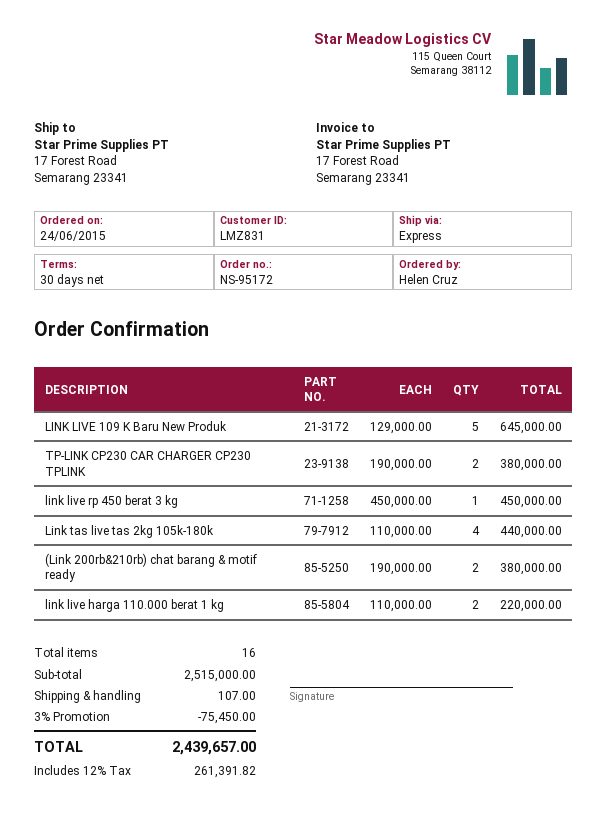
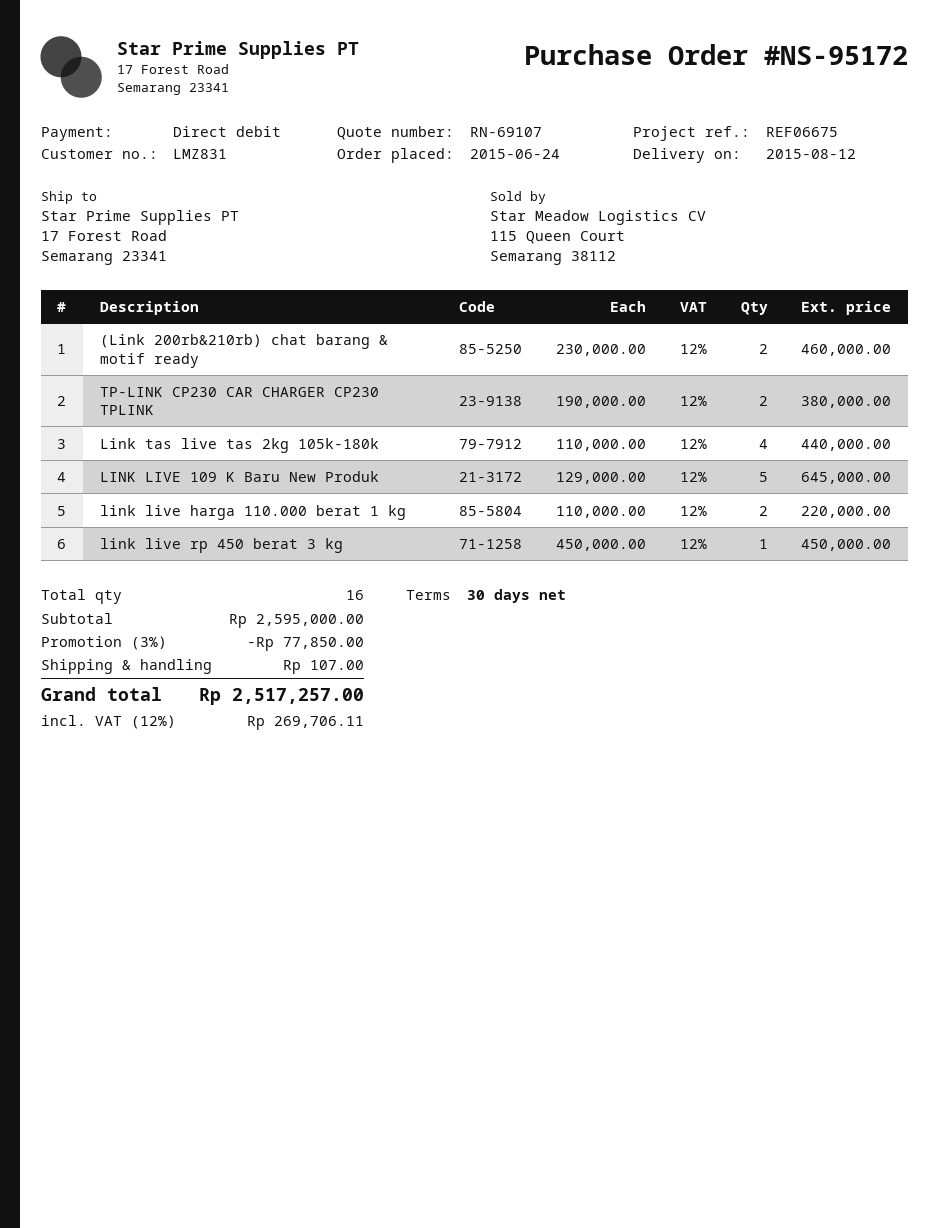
(Link 200rb&210rb) chat barang & motif ready: 2 x 190000.00 = 380000.00 -> 2 x 230000.00 = 460000.00
subtotal: 2515000.00 -> 2595000.00
discount: 3% = 75450.00 -> 3% = 77850.00
tax: 12% = 261391.82 -> 12% = 269706.11
total: 2439657.00 -> 2517257.00

